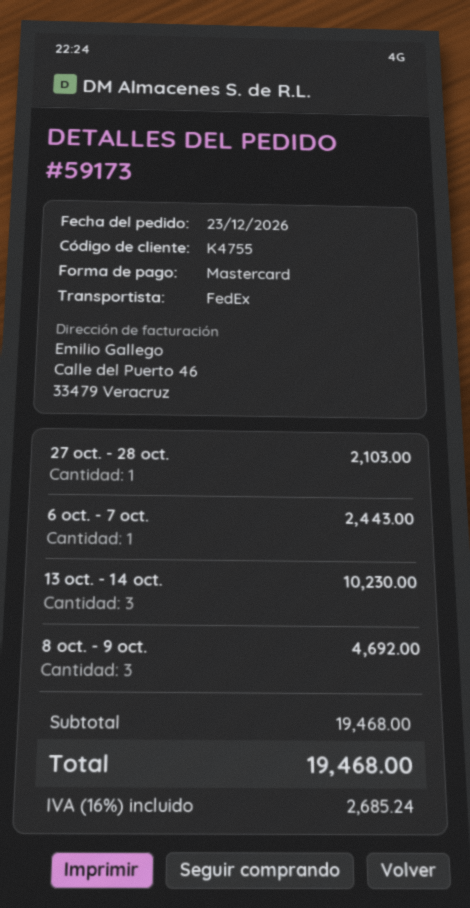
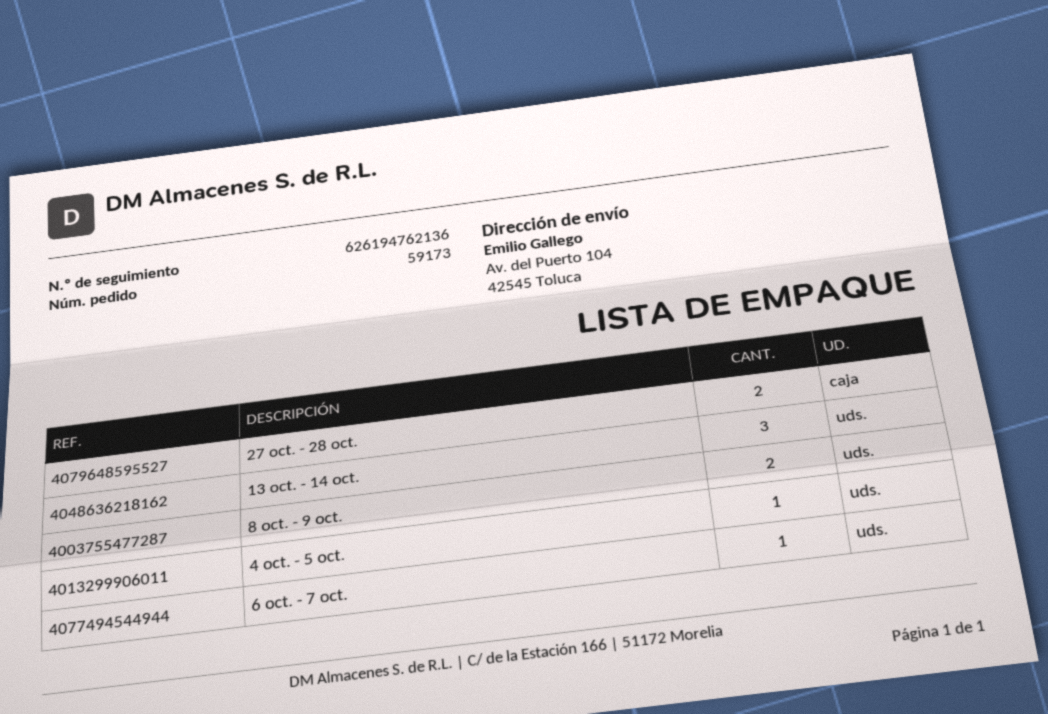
27 oct. - 28 oct.: 1 -> 2
8 oct. - 9 oct.: 3 -> 2
4 oct. - 5 oct.: none -> 1

